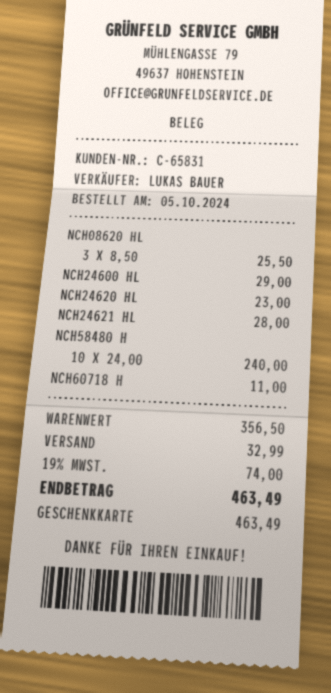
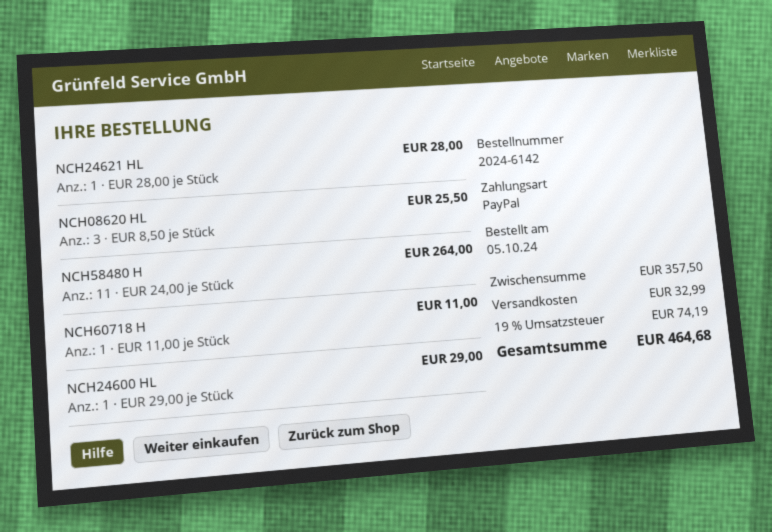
payment method: gift card -> PayPal
NCH24620 HL: 1 x 23.00 = 23.00 -> none
NCH58480 H: 10 x 24.00 = 240.00 -> 11 x 24.00 = 264.00
subtotal: 356.50 -> 357.50
tax: 19% = 74.00 -> 19% = 74.19
total: 463.49 -> 464.68

